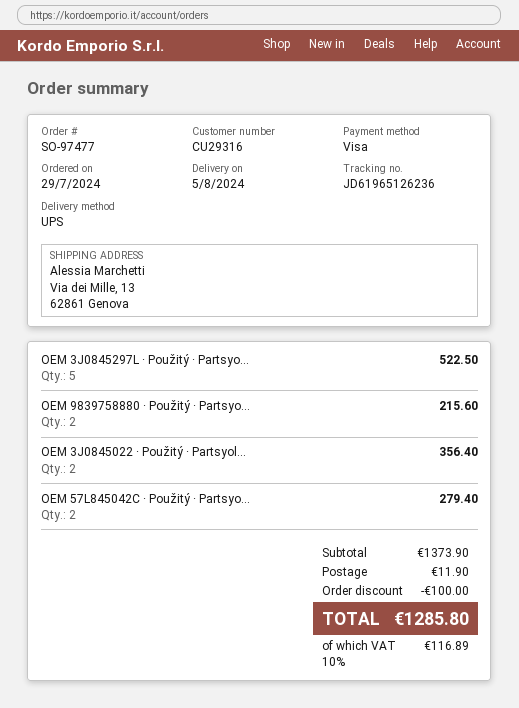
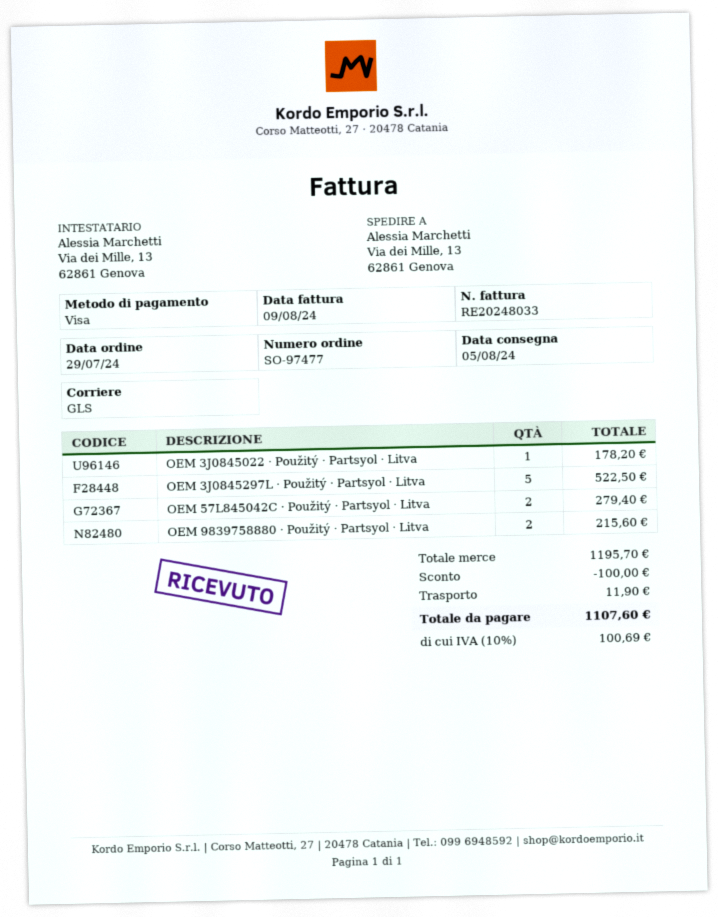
shipping method: UPS -> GLS
OEM 3J0845022 · Použitý · Partsyol...: 2 for 356.40 -> 1 for 178.20
subtotal: 1373.90 -> 1195.70
tax: 10% = 116.89 -> 10% = 100.69
total: 1285.80 -> 1107.60

